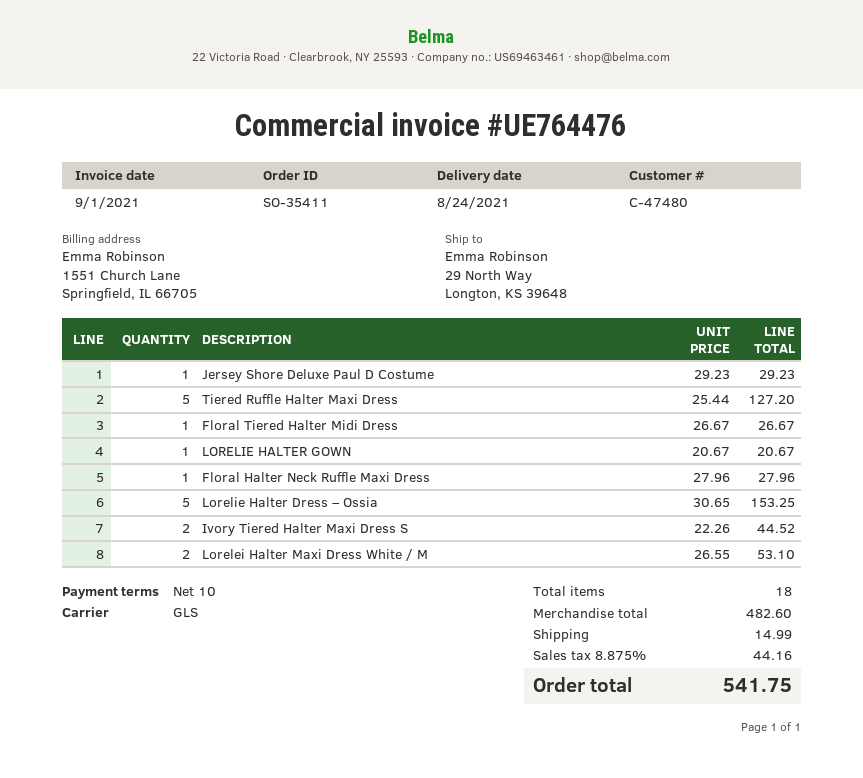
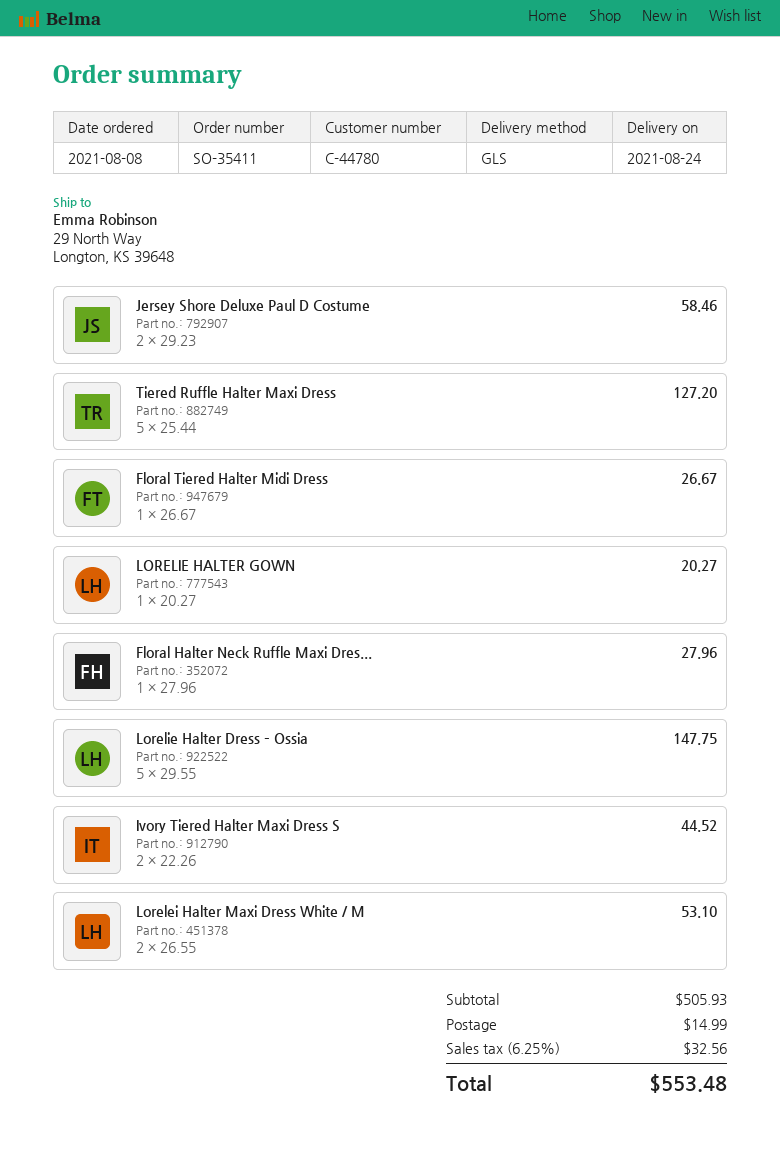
customer number: C-47480 -> C-44780
Jersey Shore Deluxe Paul D Costume: 1 x 29.23 = 29.23 -> 2 x 29.23 = 58.46
LORELIE HALTER GOWN: 1 x 20.67 = 20.67 -> 1 x 20.27 = 20.27
Lorelie Halter Dress – Ossia: 5 x 30.65 = 153.25 -> 5 x 29.55 = 147.75
subtotal: 482.60 -> 505.93
tax: 8.875% = 44.16 -> 6.25% = 32.56
total: 541.75 -> 553.48

